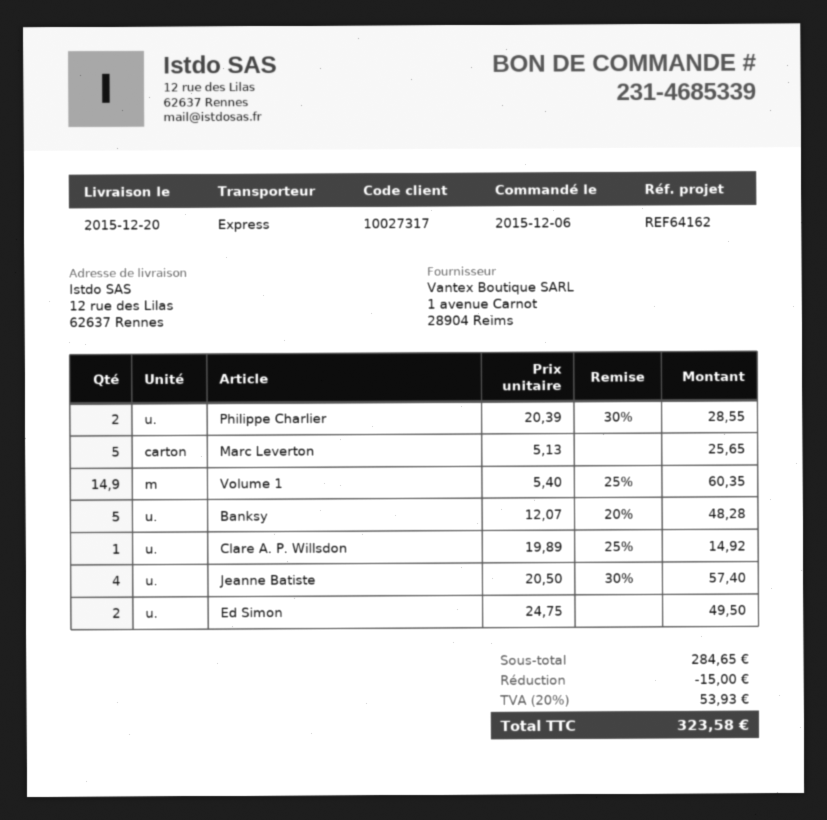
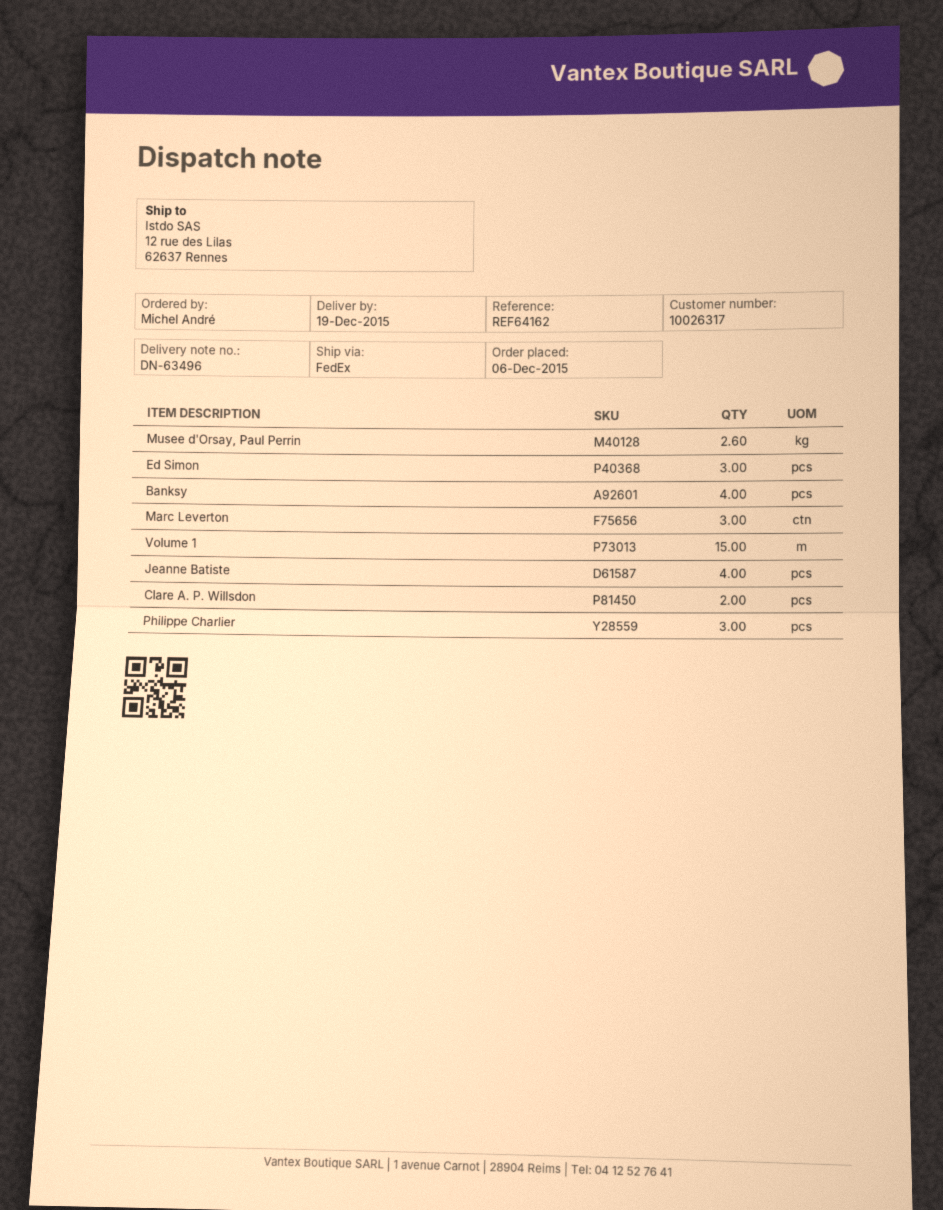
delivery date: 2015-12-20 -> 2015-12-19
customer number: 10027317 -> 10026317
shipping method: express -> FedEx
Philippe Charlier: 2 -> 3
Marc Leverton: 5 -> 3
Volume 1: 14.9 -> 15
Banksy: 5 -> 4
Clare A. P. Willsdon: 1 -> 2
Ed Simon: 2 -> 3
Musee d'Orsay, Paul Perrin: none -> 2.6

